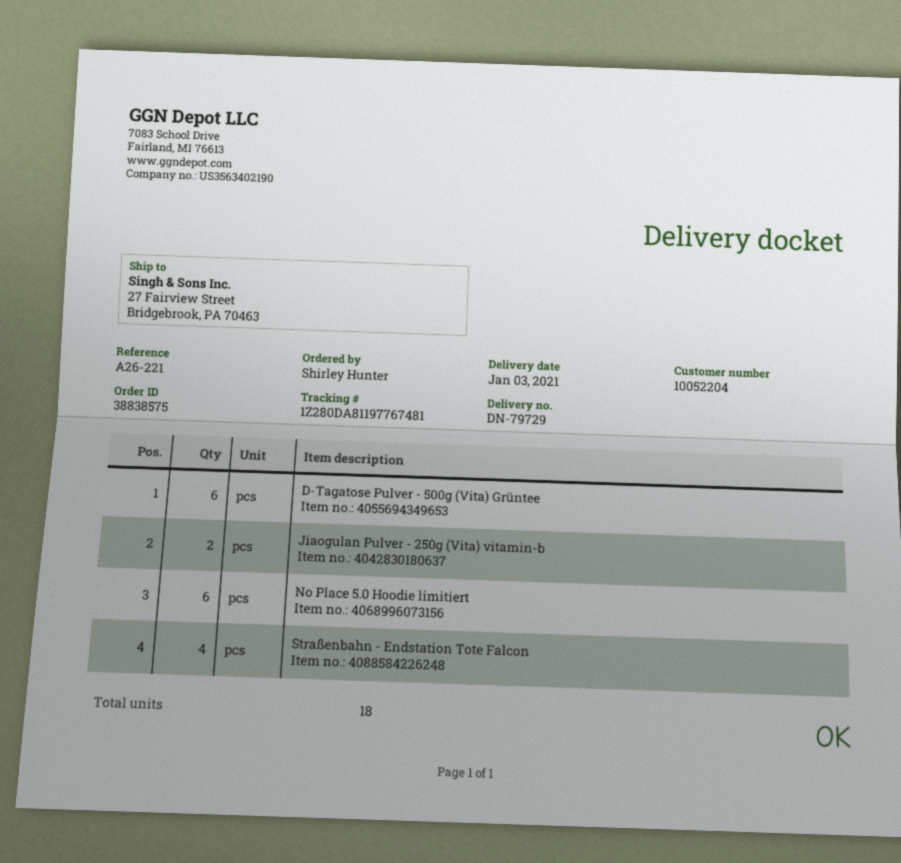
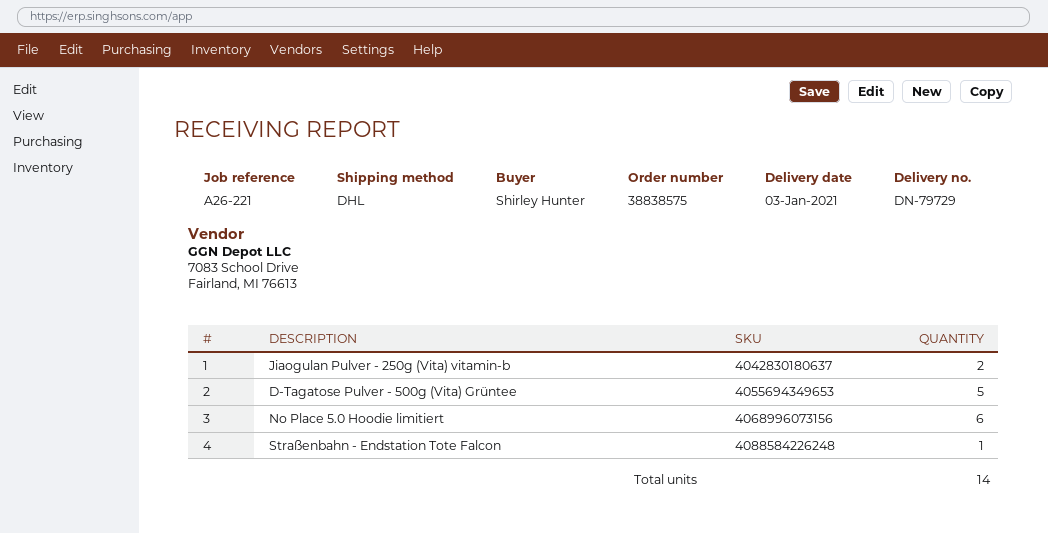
D-Tagatose Pulver - 500g (Vita) Grüntee: 6 -> 5
Straßenbahn - Endstation Tote Falcon: 4 -> 1
total quantity: 18 -> 14

